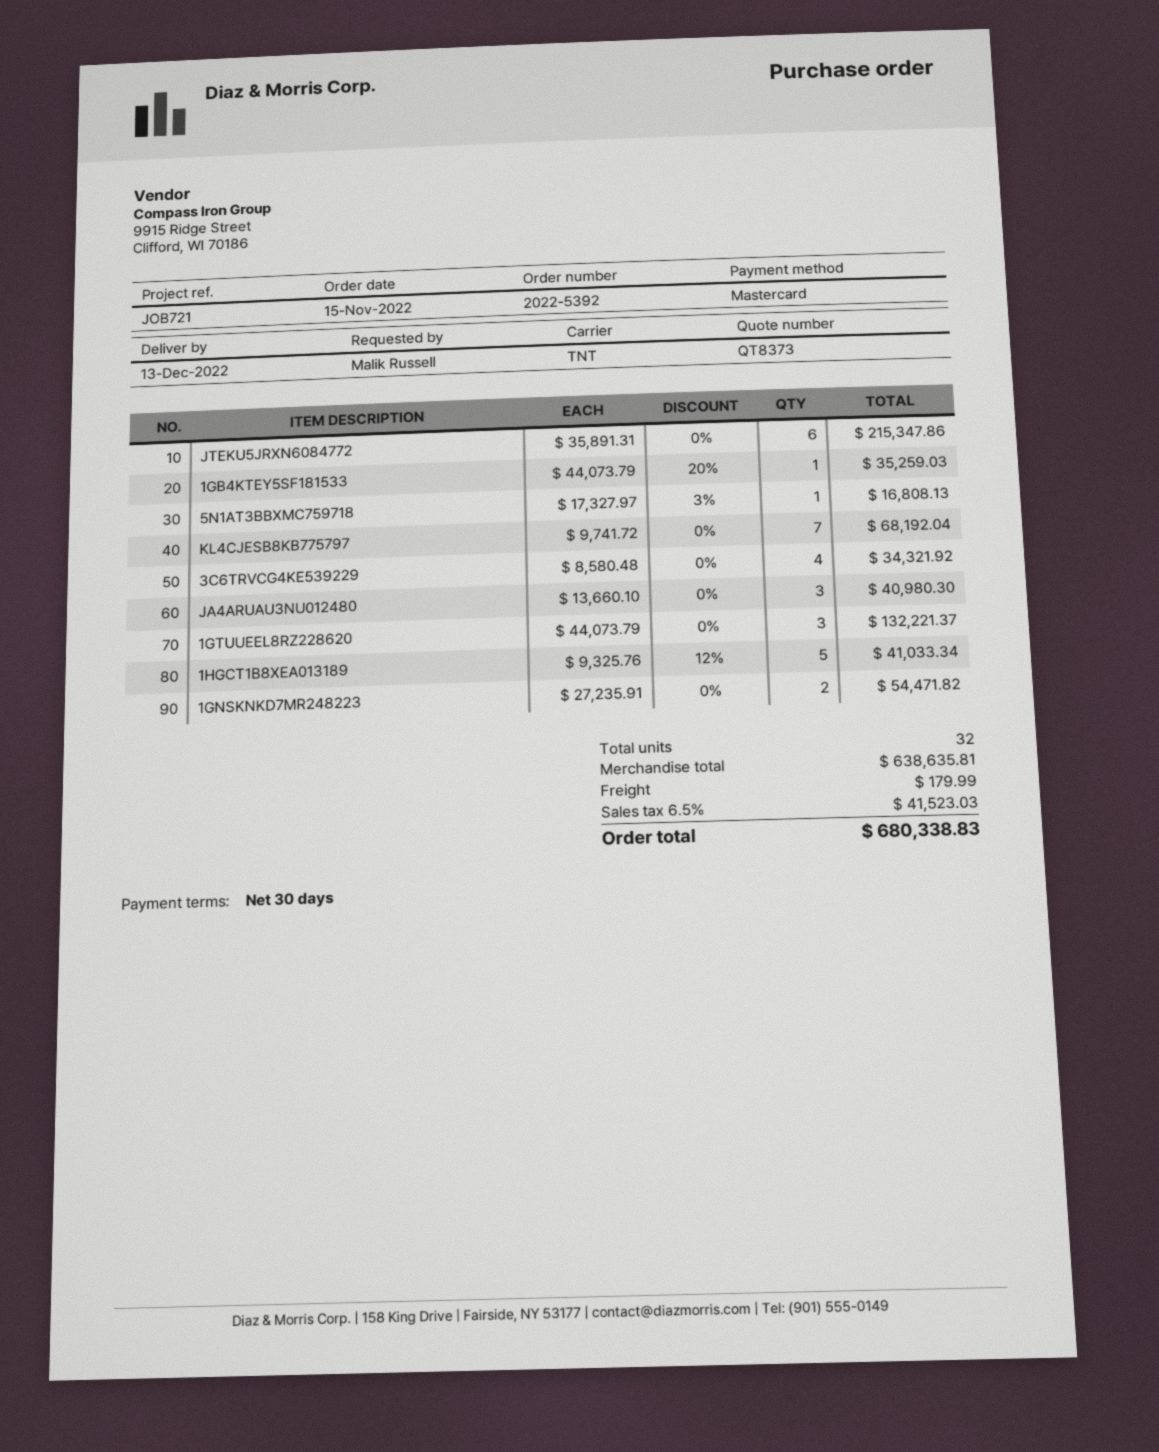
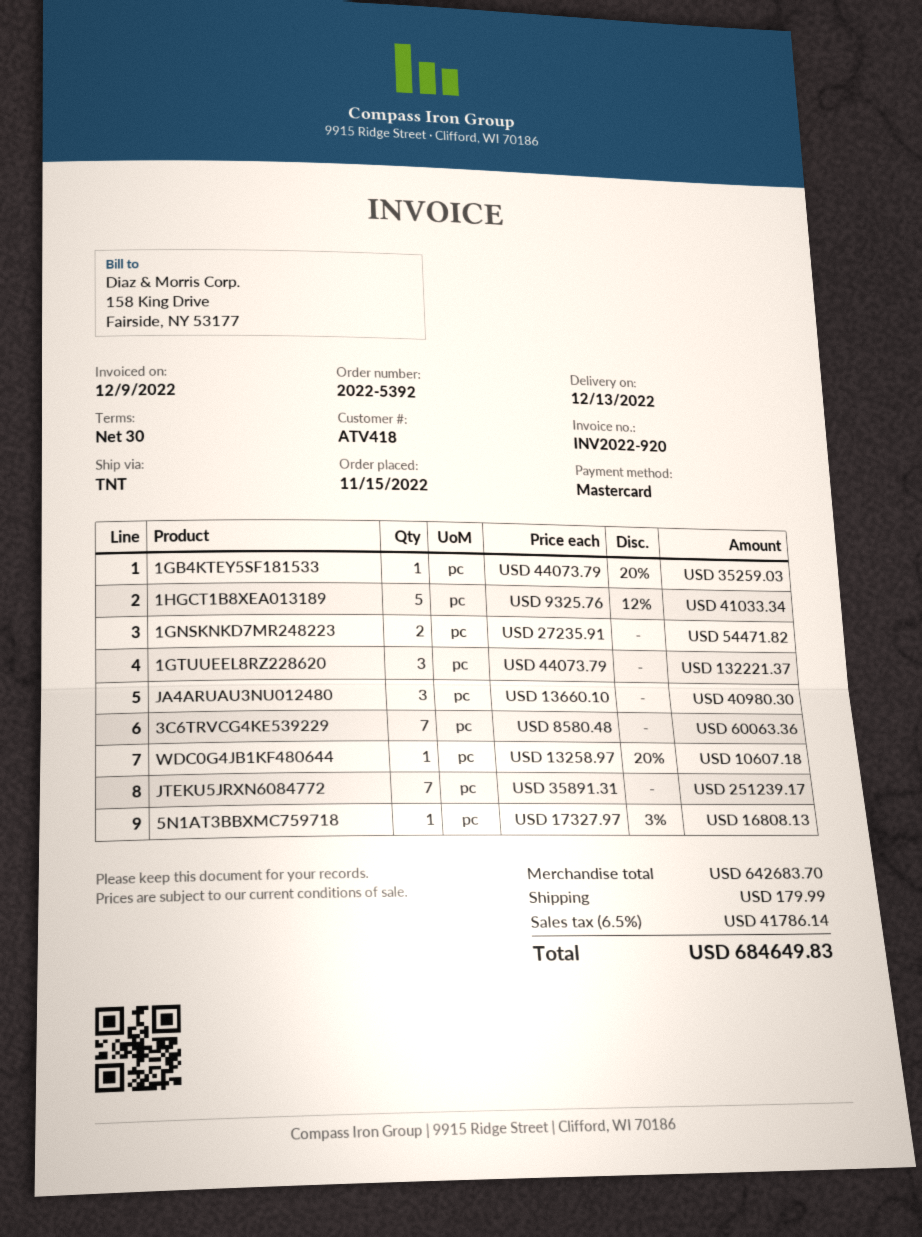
JTEKU5JRXN6084772: 6 x 35891.31 = 215347.86 -> 7 x 35891.31 = 251239.17
KL4CJESB8KB775797: 7 x 9741.72 = 68192.04 -> none
3C6TRVCG4KE539229: 4 x 8580.48 = 34321.92 -> 7 x 8580.48 = 60063.36
WDC0G4JB1KF480644: none -> 1 x 13258.97 - 20% = 10607.18
subtotal: 638635.81 -> 642683.70
tax: 6.5% = 41523.03 -> 6.5% = 41786.14
total: 680338.83 -> 684649.83

